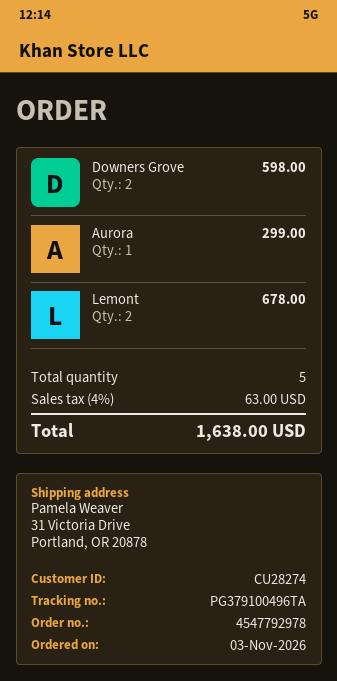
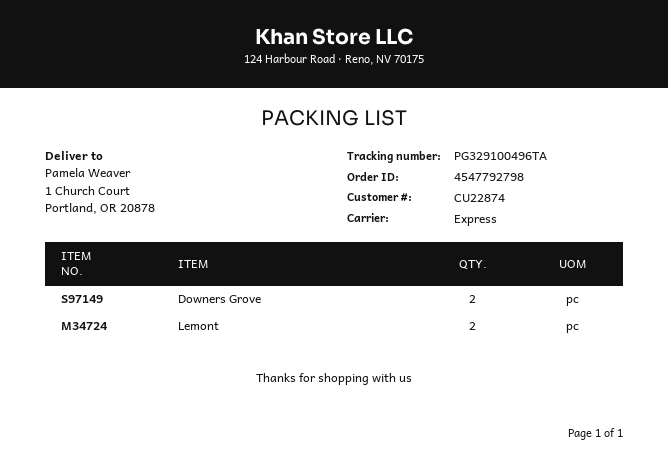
order number: 4547792978 -> 4547792798
customer number: CU28274 -> CU22874
tracking number: PG379100496TA -> PG329100496TA
ship to: 31 Victoria Drive, Portland, OR 20878 -> 1 Church Court, Portland, OR 20878
Aurora: 1 -> none

